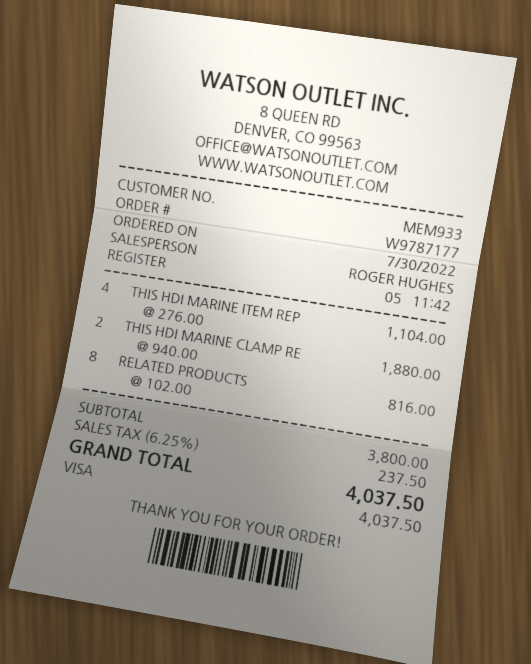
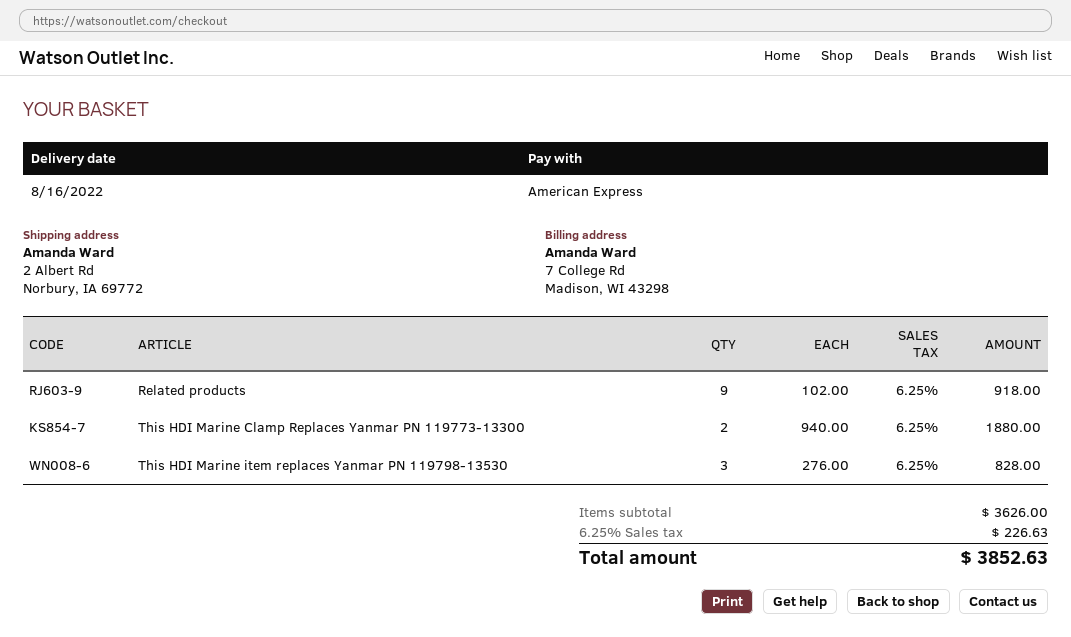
payment method: Visa -> American Express
THIS HDI MARINE ITEM REP: 4 x 276.00 = 1104.00 -> 3 x 276.00 = 828.00
RELATED PRODUCTS: 8 x 102.00 = 816.00 -> 9 x 102.00 = 918.00
subtotal: 3800.00 -> 3626.00
tax: 6.25% = 237.50 -> 6.25% = 226.63
total: 4037.50 -> 3852.63

